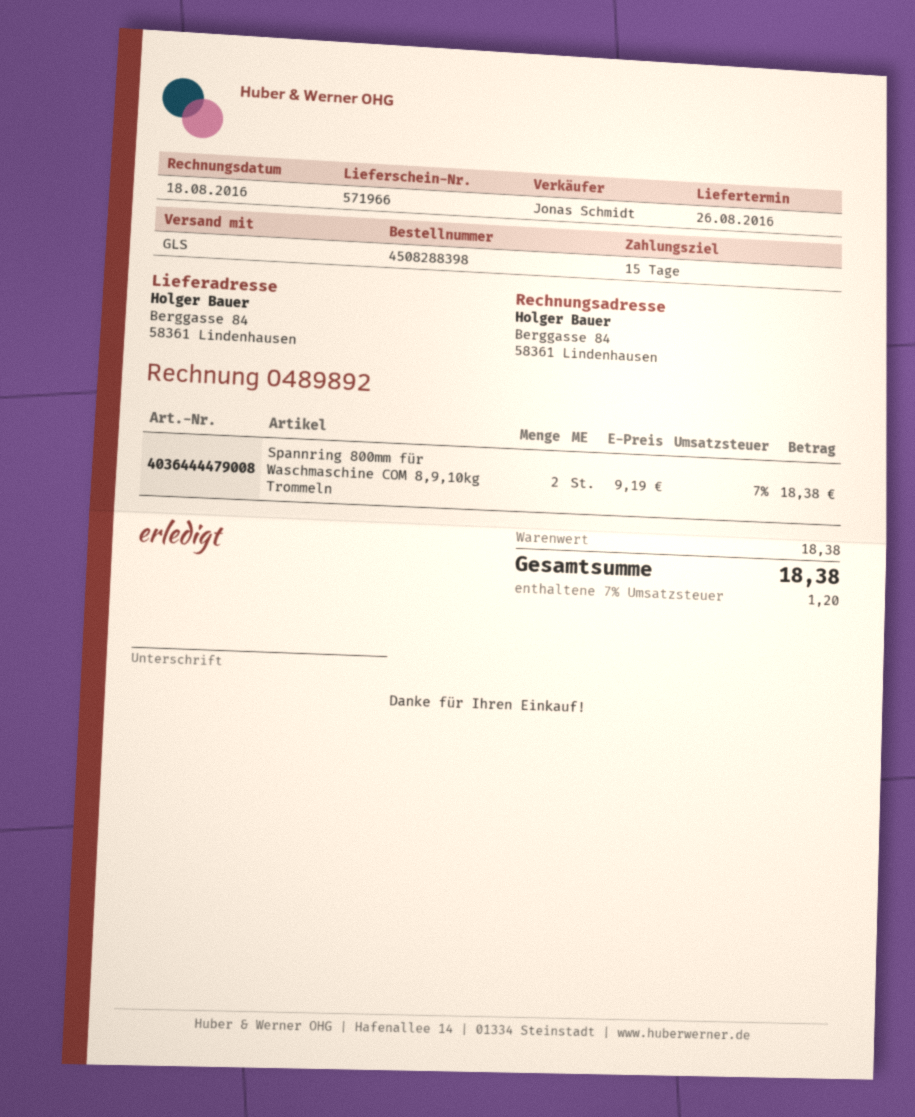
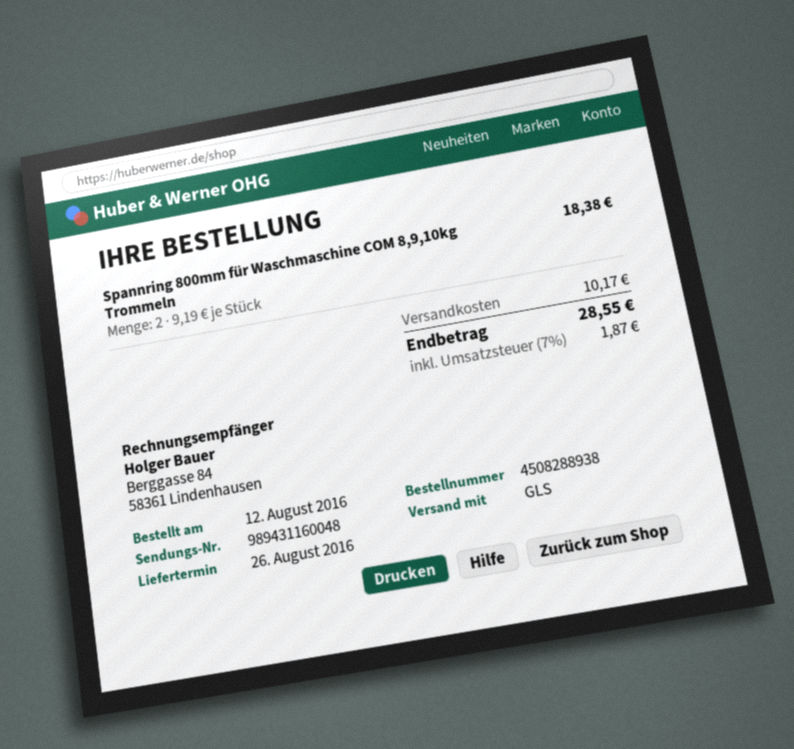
order number: 4508288398 -> 4508288938
shipping: none -> 10.17
tax: 7% = 1.20 -> 7% = 1.87
total: 18.38 -> 28.55

